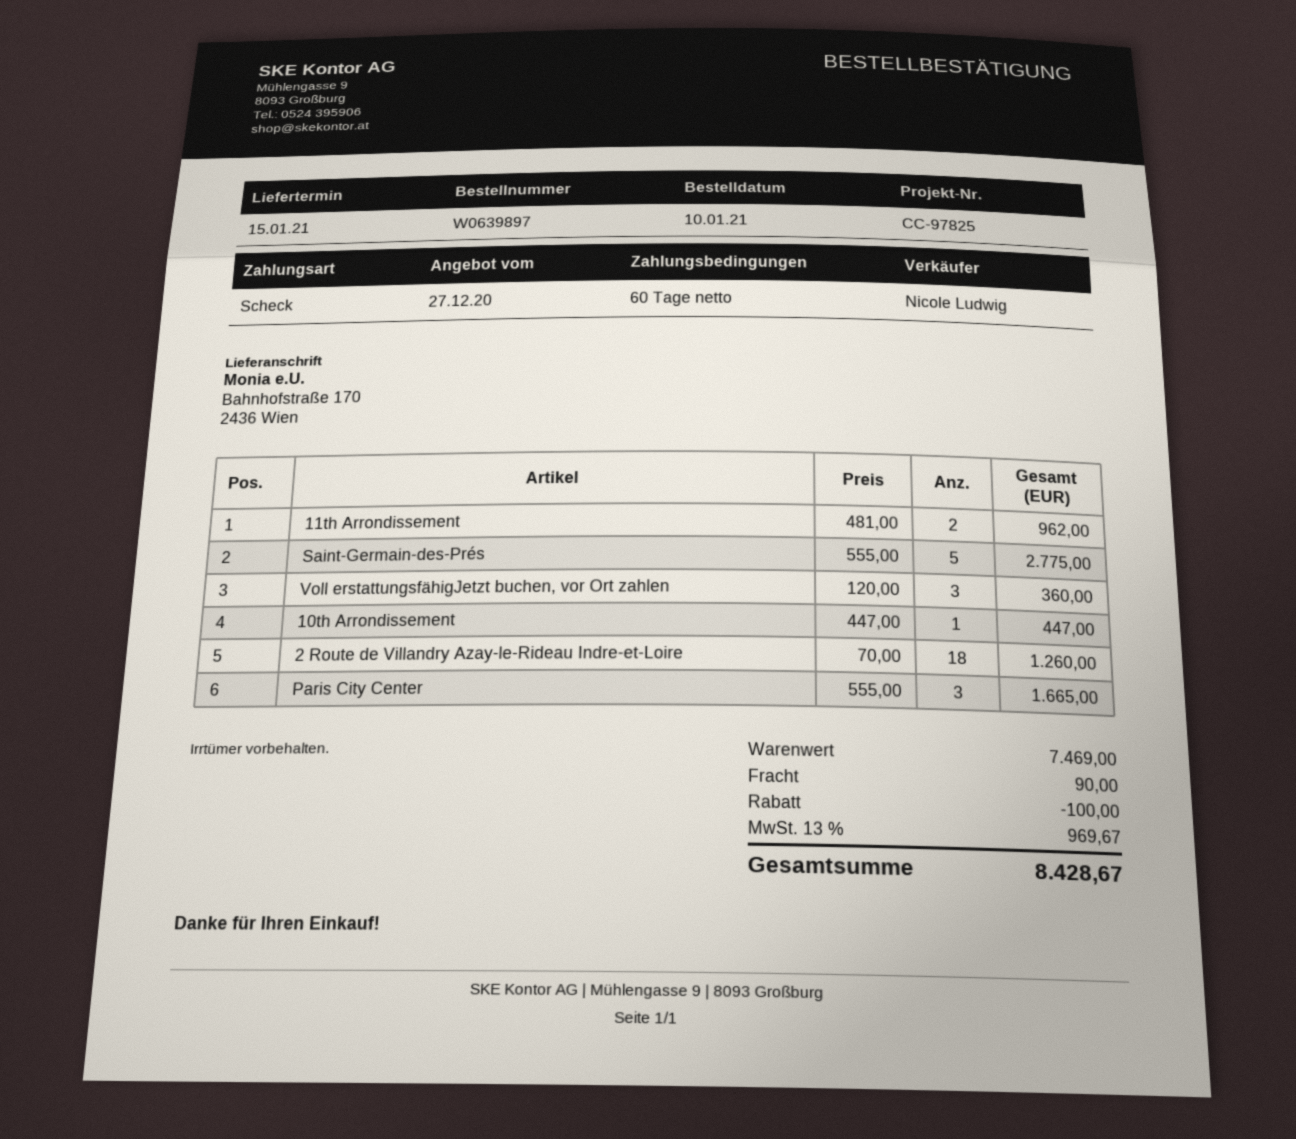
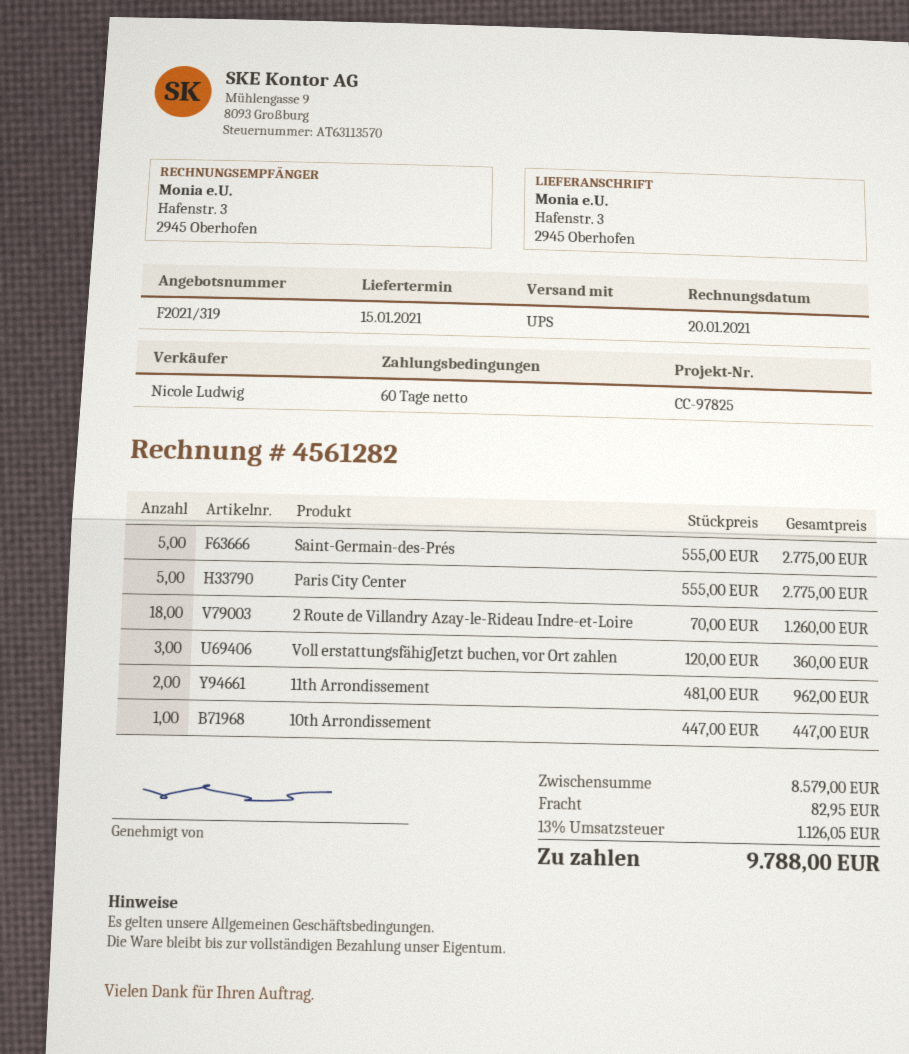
ship to: Bahnhofstraße 170, 2436 Wien -> Hafenstr. 3, 2945 Oberhofen
Paris City Center: 3 x 555.00 = 1665.00 -> 5 x 555.00 = 2775.00
subtotal: 7469.00 -> 8579.00
discount: 100.00 -> none
shipping: 90.00 -> 82.95
tax: 13% = 969.67 -> 13% = 1126.05
total: 8428.67 -> 9788.00

